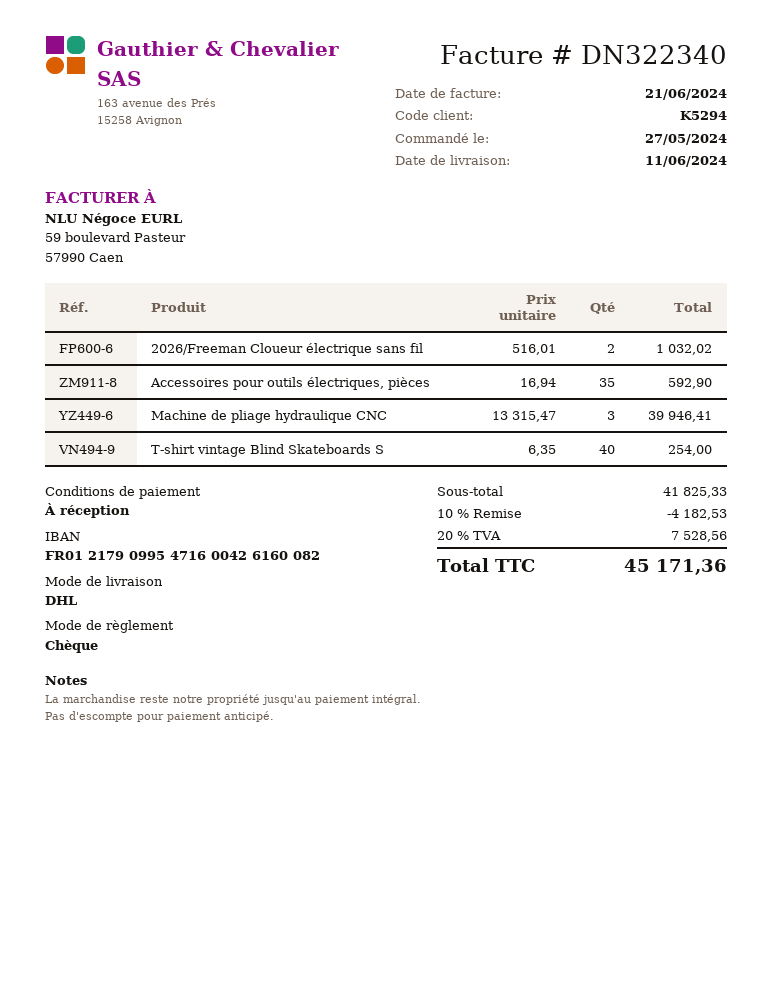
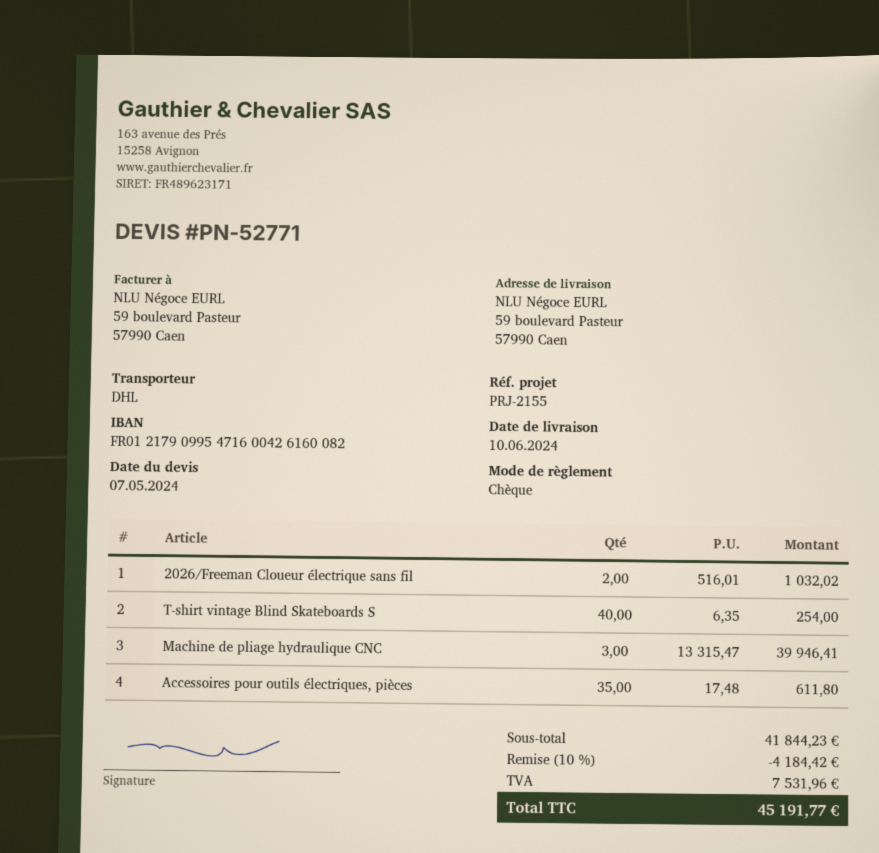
delivery date: 2024-06-11 -> 2024-06-10
Accessoires pour outils électriques, pièces: 35 x 16.94 = 592.90 -> 35 x 17.48 = 611.80
subtotal: 41825.33 -> 41844.23
discount: 10% = 4182.53 -> 10% = 4184.42
tax: 7528.56 -> 7531.96
total: 45171.36 -> 45191.77

